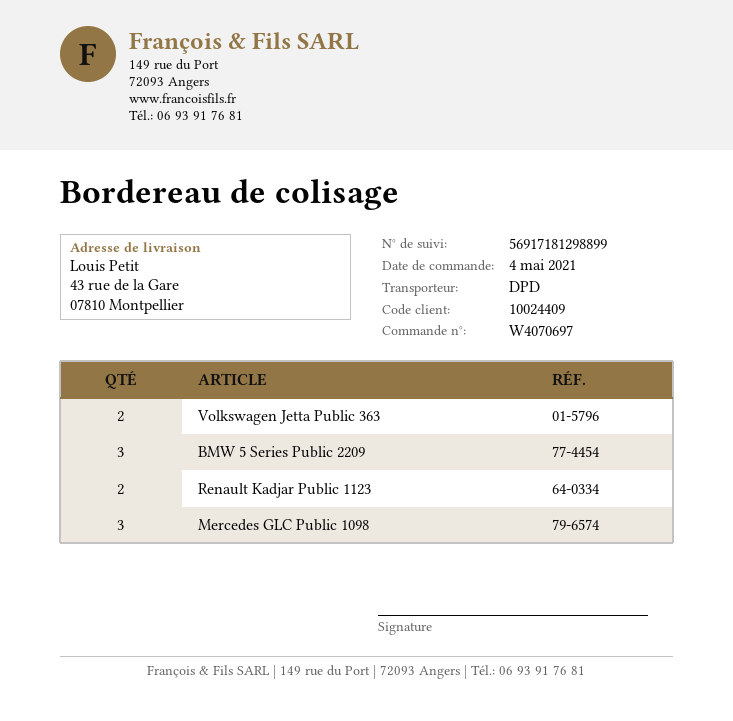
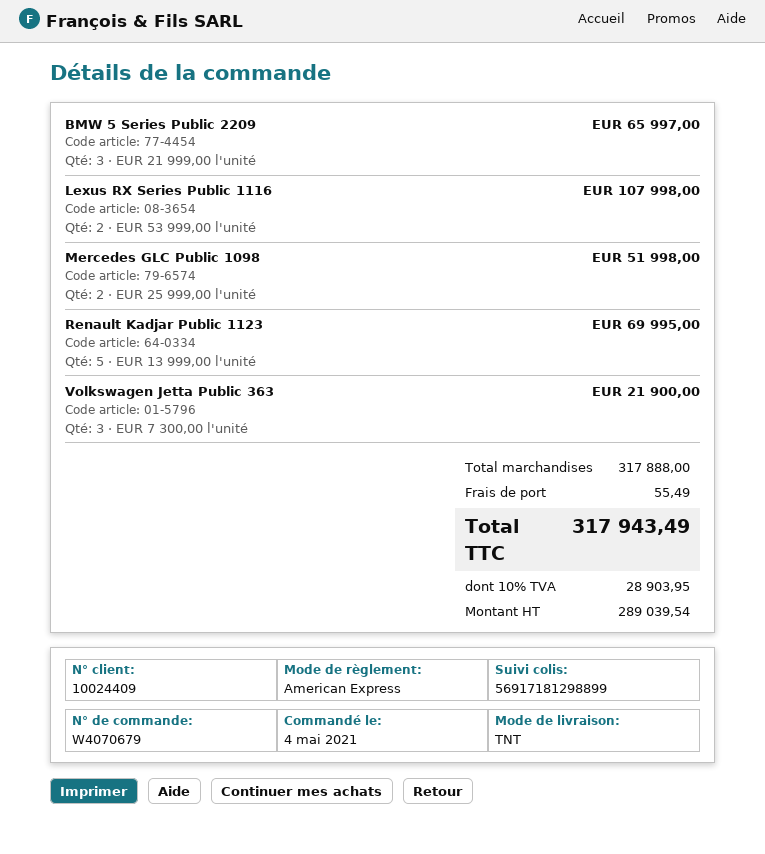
order number: W4070697 -> W4070679
shipping method: DPD -> TNT
Volkswagen Jetta Public 363: 2 -> 3
Renault Kadjar Public 1123: 2 -> 5
Mercedes GLC Public 1098: 3 -> 2
Lexus RX Series Public 1116: none -> 2

